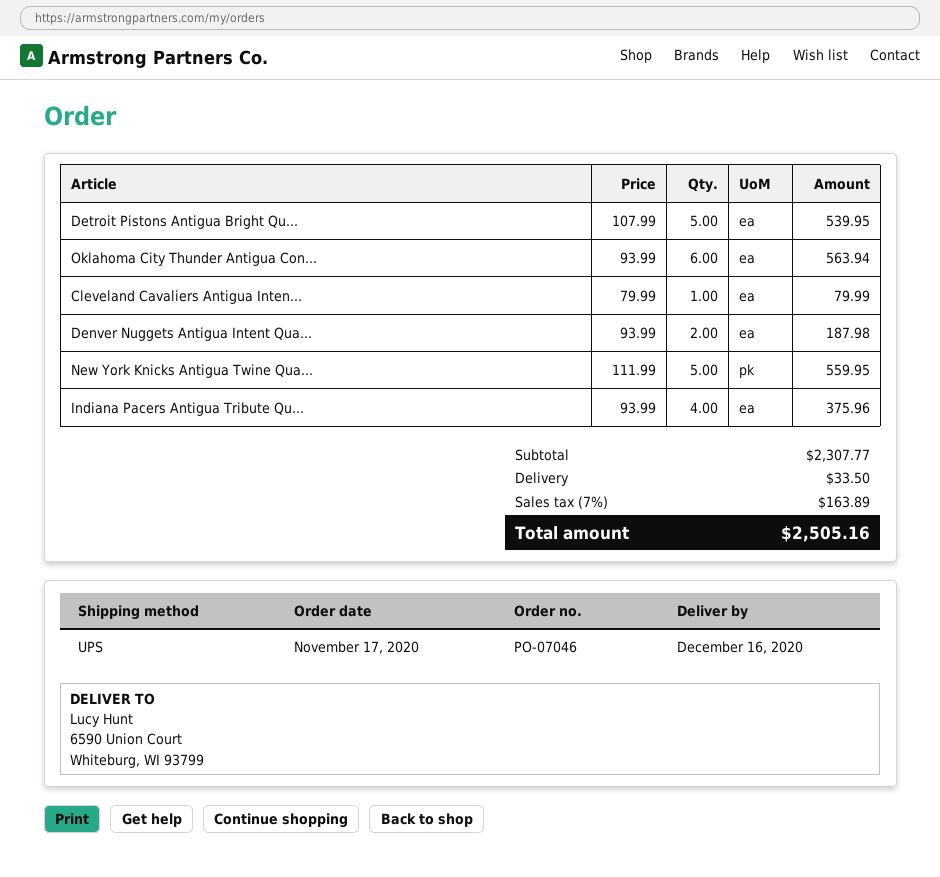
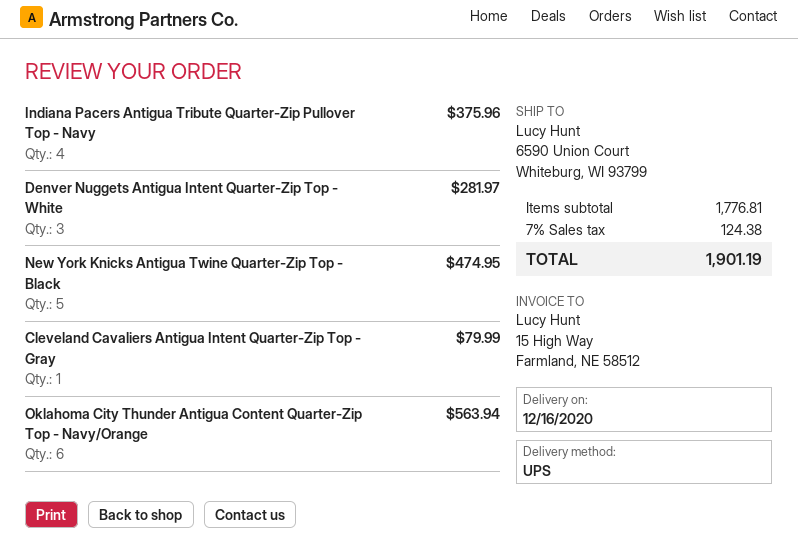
Detroit Pistons Antigua Bright Qu...: 5 for 539.95 -> none
Denver Nuggets Antigua Intent Qua...: 2 for 187.98 -> 3 for 281.97
New York Knicks Antigua Twine Qua...: 5 for 559.95 -> 5 for 474.95
subtotal: 2307.77 -> 1776.81
shipping: 33.50 -> none
tax: 7% = 163.89 -> 7% = 124.38
total: 2505.16 -> 1901.19

